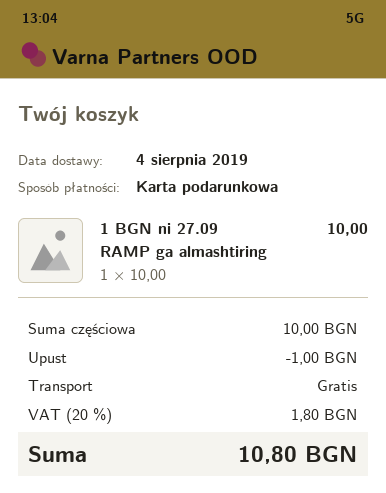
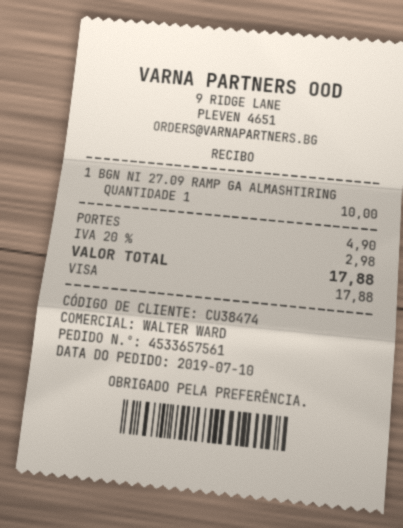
payment method: gift card -> Visa
discount: 1.00 -> none
shipping: 0.00 -> 4.90
tax: 20% = 1.80 -> 20% = 2.98
total: 10.80 -> 17.88

